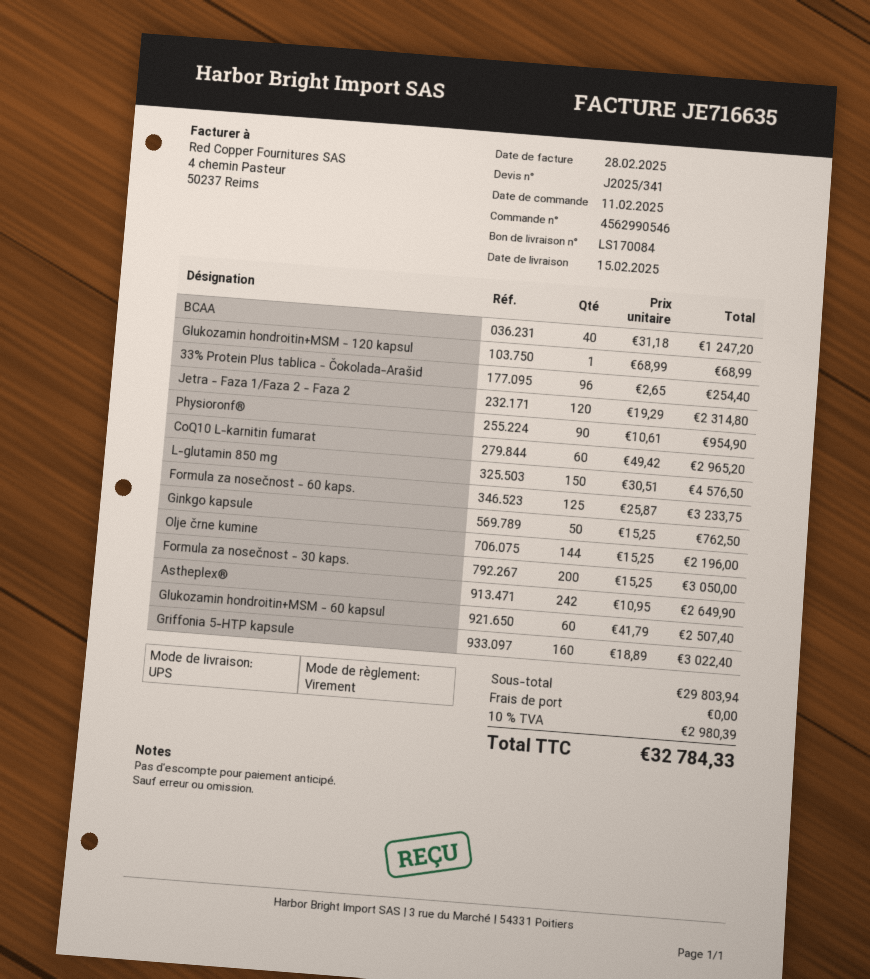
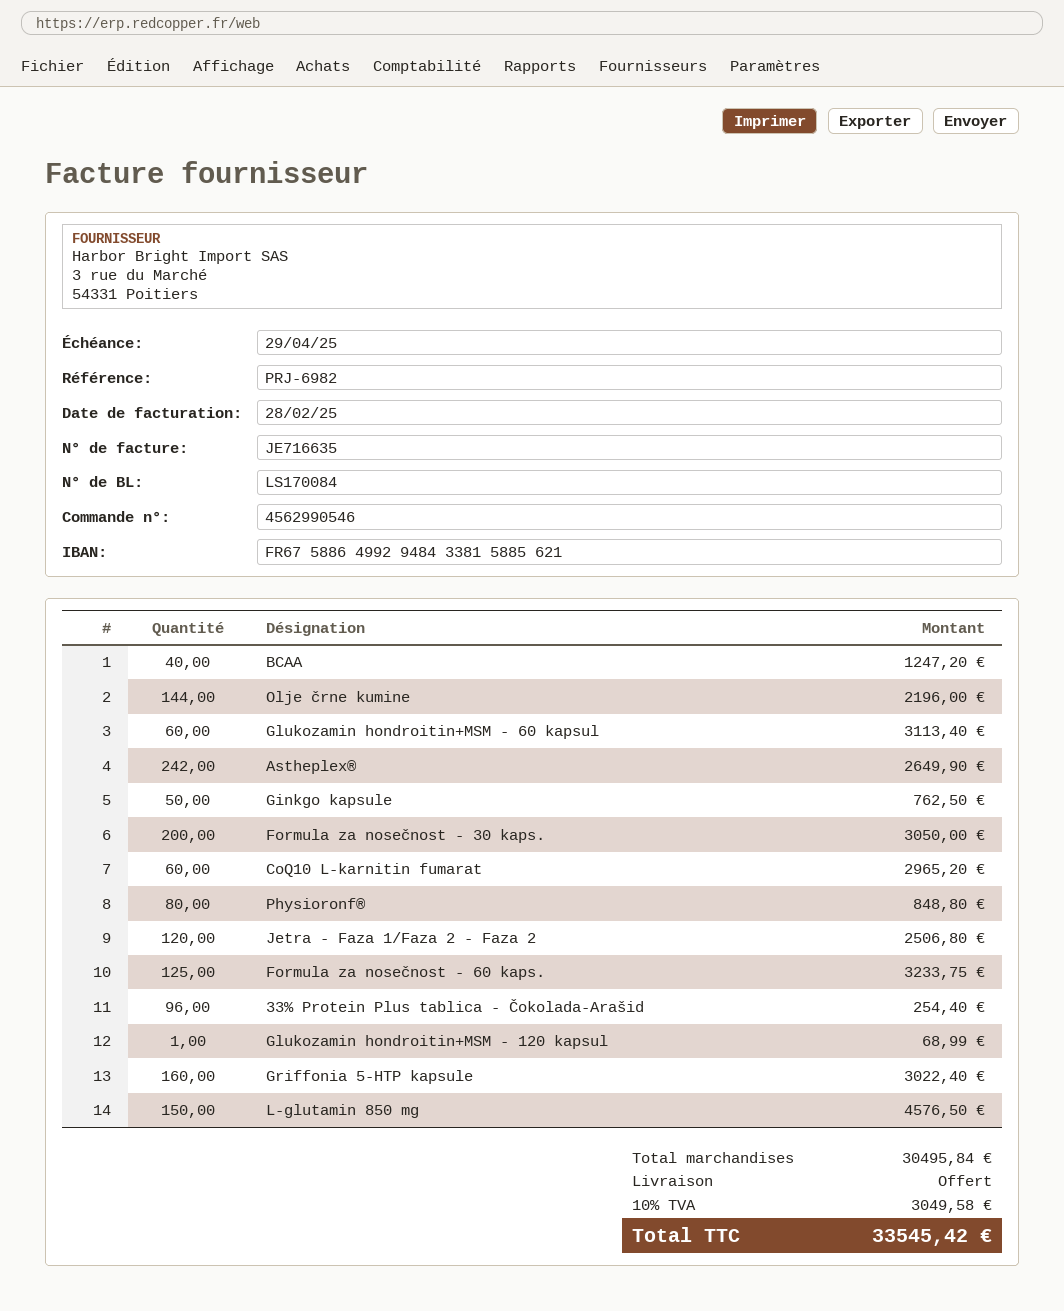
Jetra - Faza 1/Faza 2 - Faza 2: 120 for 2314.80 -> 120 for 2506.80
Physioronf®: 90 for 954.90 -> 80 for 848.80
Glukozamin hondroitin+MSM - 60 kapsul: 60 for 2507.40 -> 60 for 3113.40
subtotal: 29803.94 -> 30495.84
tax: 10% = 2980.39 -> 10% = 3049.58
total: 32784.33 -> 33545.42

